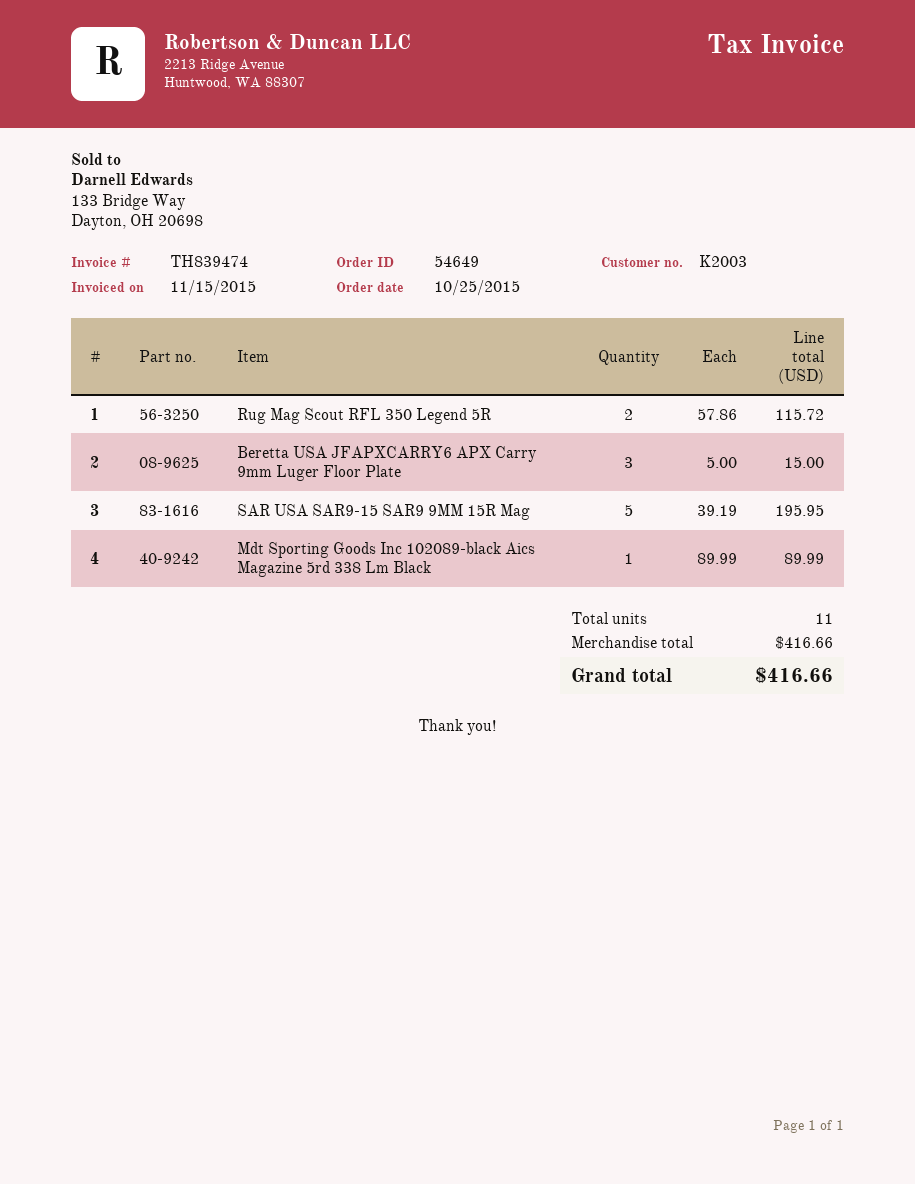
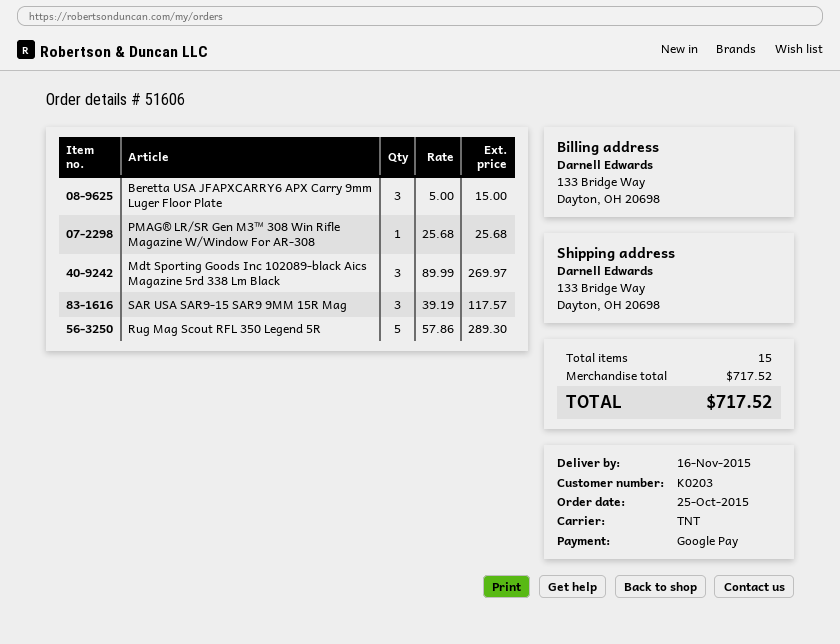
order number: 54649 -> 51606
customer number: K2003 -> K0203
Rug Mag Scout RFL 350 Legend 5R: 2 x 57.86 = 115.72 -> 5 x 57.86 = 289.30
SAR USA SAR9-15 SAR9 9MM 15R Mag: 5 x 39.19 = 195.95 -> 3 x 39.19 = 117.57
Mdt Sporting Goods Inc 102089-black Aics Magazine 5rd 338 Lm Black: 1 x 89.99 = 89.99 -> 3 x 89.99 = 269.97
PMAG® LR/SR Gen M3™ 308 Win Rifle Magazine W/Window For AR-308: none -> 1 x 25.68 = 25.68
total quantity: 11 -> 15
subtotal: 416.66 -> 717.52
total: 416.66 -> 717.52

